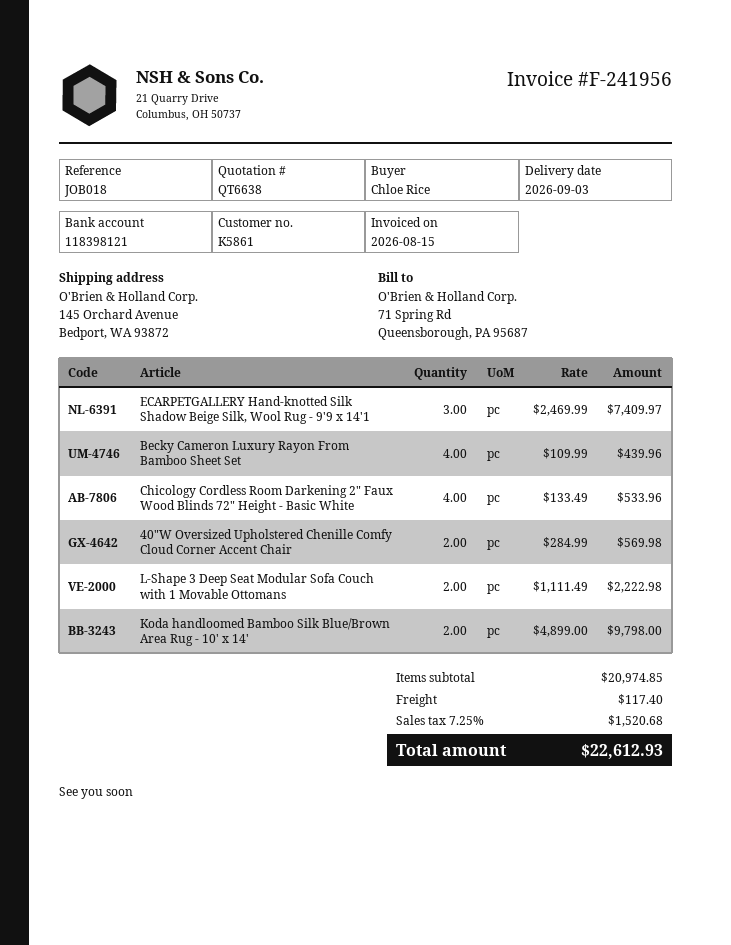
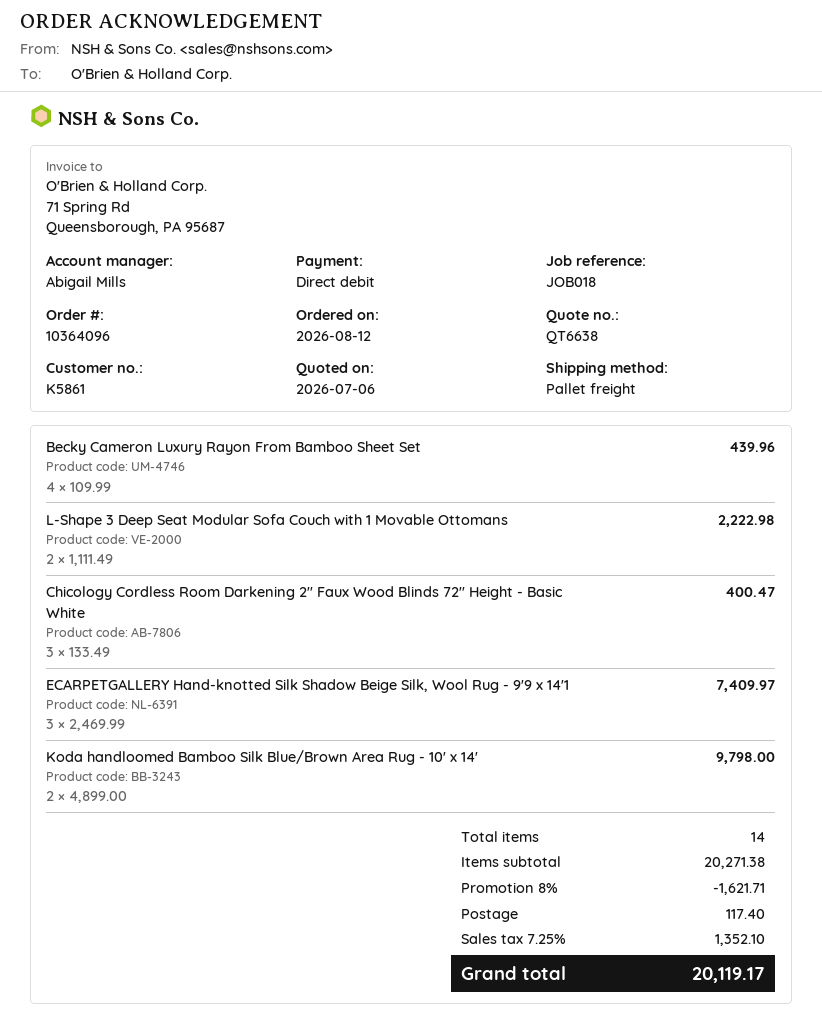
Chicology Cordless Room Darkening 2" Faux Wood Blinds 72" Height - Basic White: 4 x 133.49 = 533.96 -> 3 x 133.49 = 400.47
40"W Oversized Upholstered Chenille Comfy Cloud Corner Accent Chair: 2 x 284.99 = 569.98 -> none
subtotal: 20974.85 -> 20271.38
discount: none -> 8% = 1621.71
tax: 7.25% = 1520.68 -> 7.25% = 1352.10
total: 22612.93 -> 20119.17

